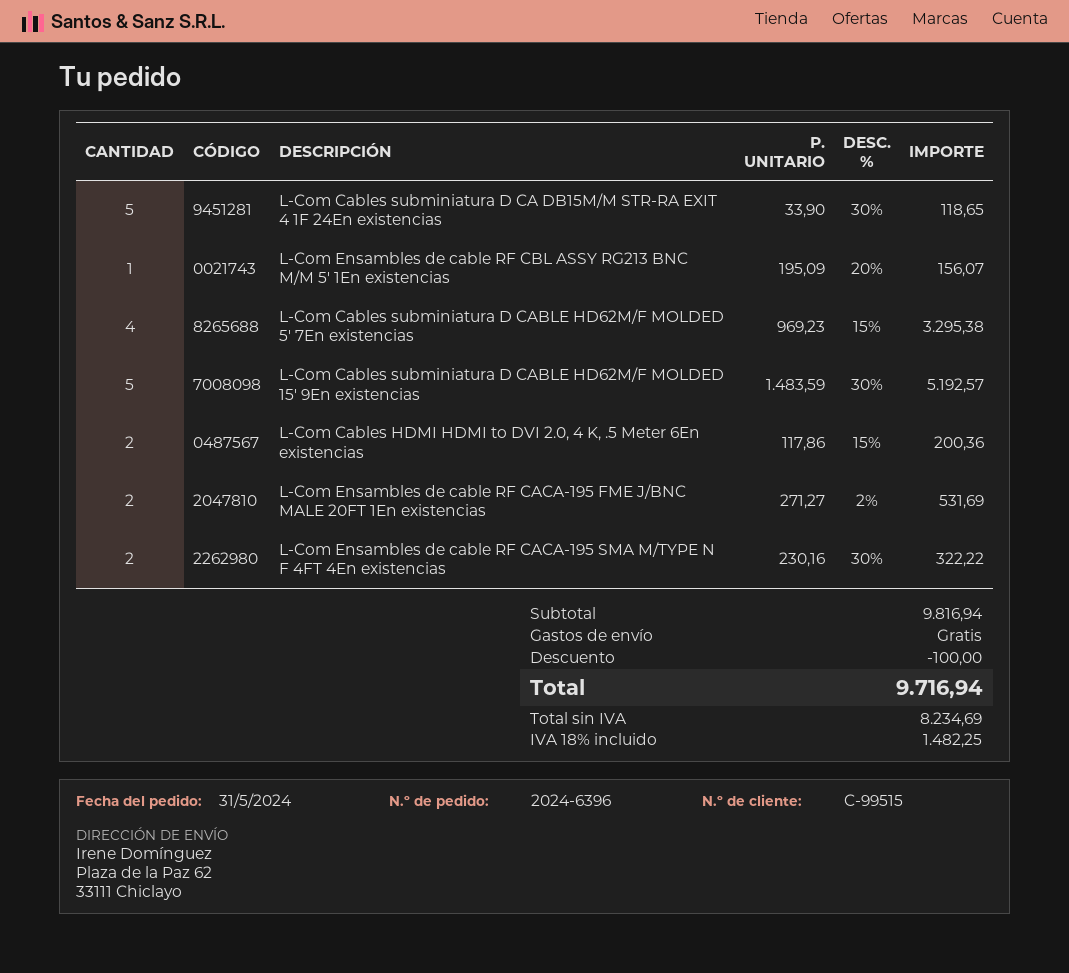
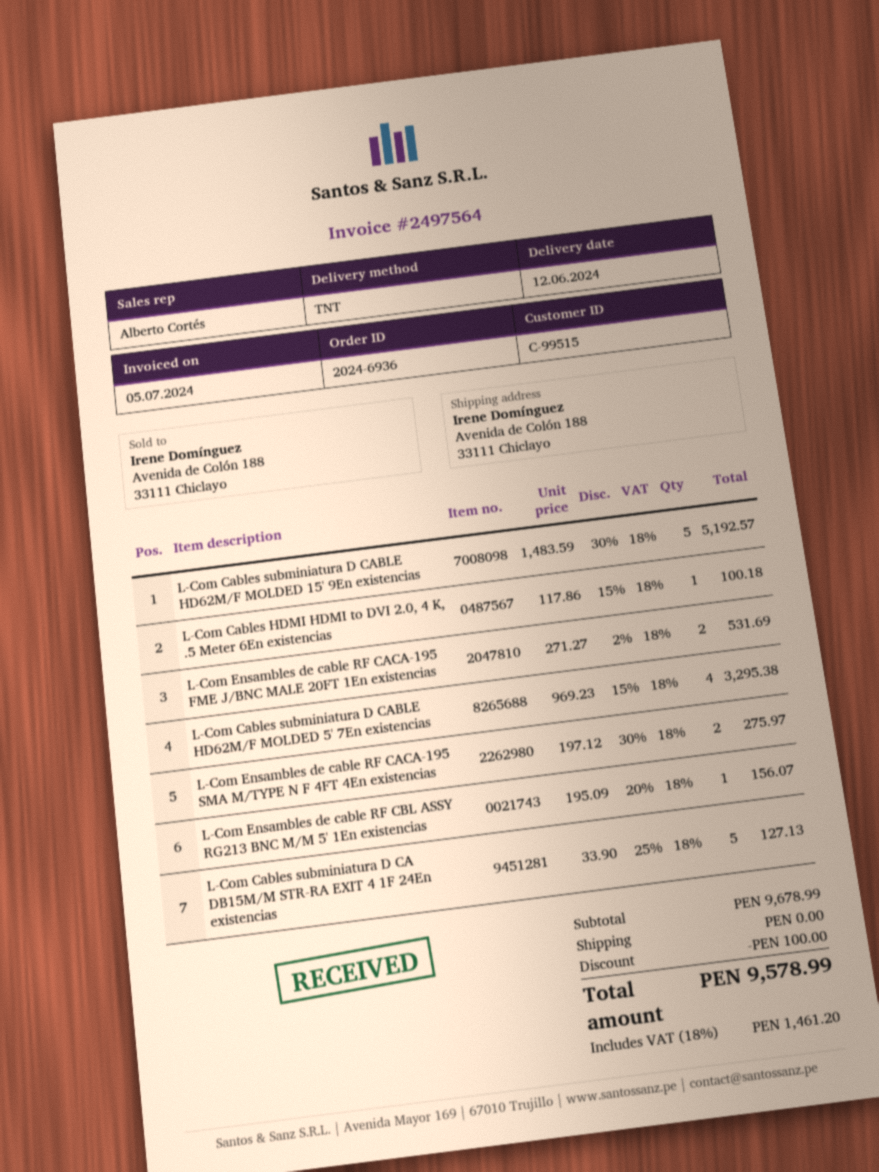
order number: 2024-6396 -> 2024-6936
ship to: Plaza de la Paz 62, 33111 Chiclayo -> Avenida de Colón 188, 33111 Chiclayo
L-Com Cables subminiatura D CA DB15M/M STR-RA EXIT 4 1F 24En existencias: 5 x 33.90 - 30% = 118.65 -> 5 x 33.90 - 25% = 127.13
L-Com Cables HDMI HDMI to DVI 2.0, 4 K, .5 Meter 6En existencias: 2 x 117.86 - 15% = 200.36 -> 1 x 117.86 - 15% = 100.18
L-Com Ensambles de cable RF CACA-195 SMA M/TYPE N F 4FT 4En existencias: 2 x 230.16 - 30% = 322.22 -> 2 x 197.12 - 30% = 275.97
subtotal: 9816.94 -> 9678.99
tax: 18% = 1482.25 -> 18% = 1461.20
total: 9716.94 -> 9578.99

